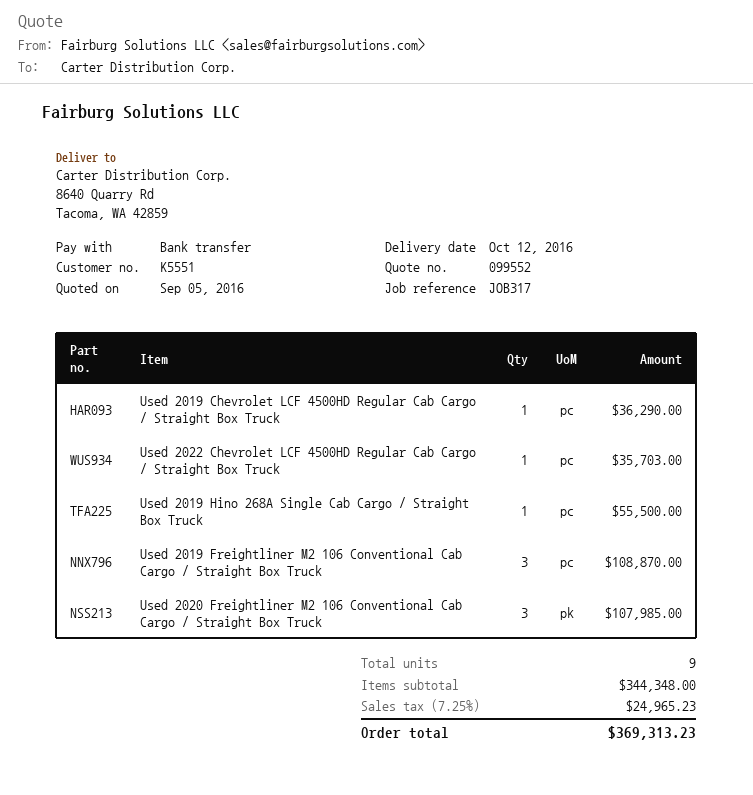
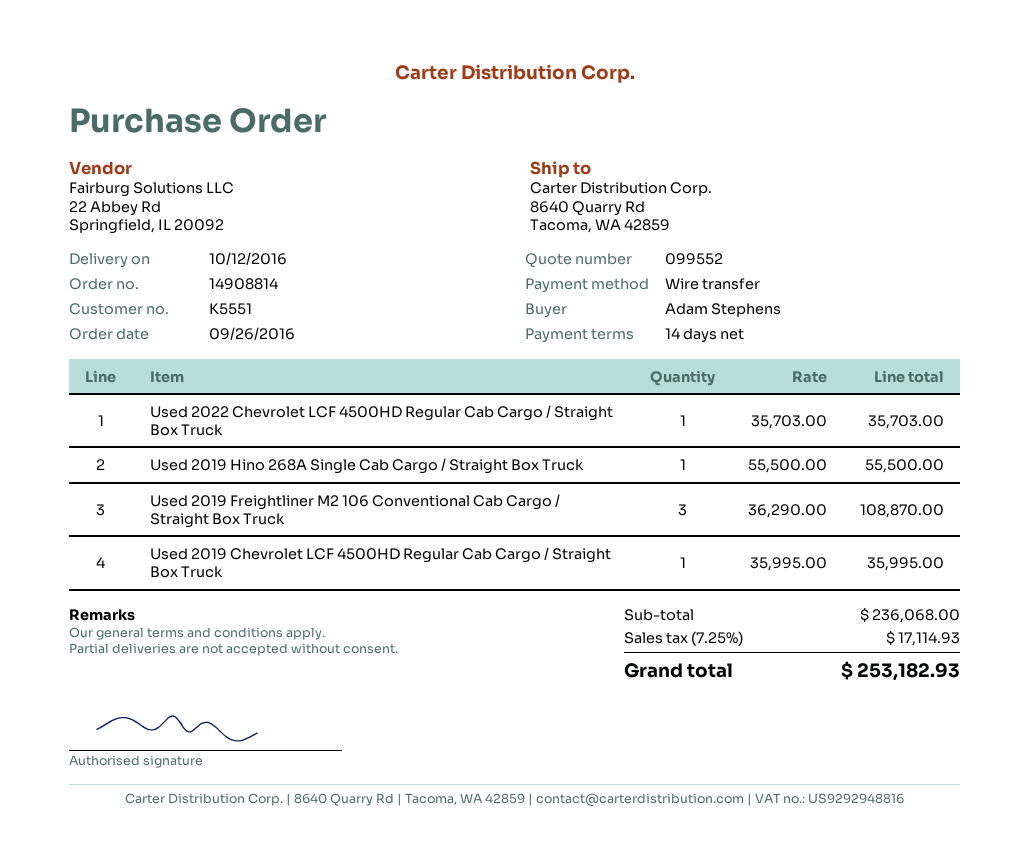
Used 2019 Chevrolet LCF 4500HD Regular Cab Cargo / Straight Box Truck: 1 for 36290.00 -> 1 for 35995.00
Used 2020 Freightliner M2 106 Conventional Cab Cargo / Straight Box Truck: 3 for 107985.00 -> none
subtotal: 344348.00 -> 236068.00
tax: 7.25% = 24965.23 -> 7.25% = 17114.93
total: 369313.23 -> 253182.93

